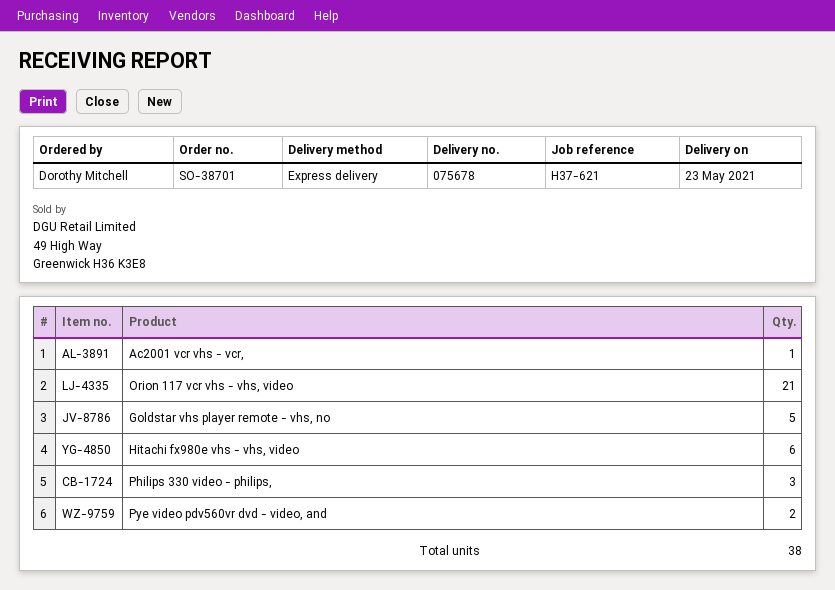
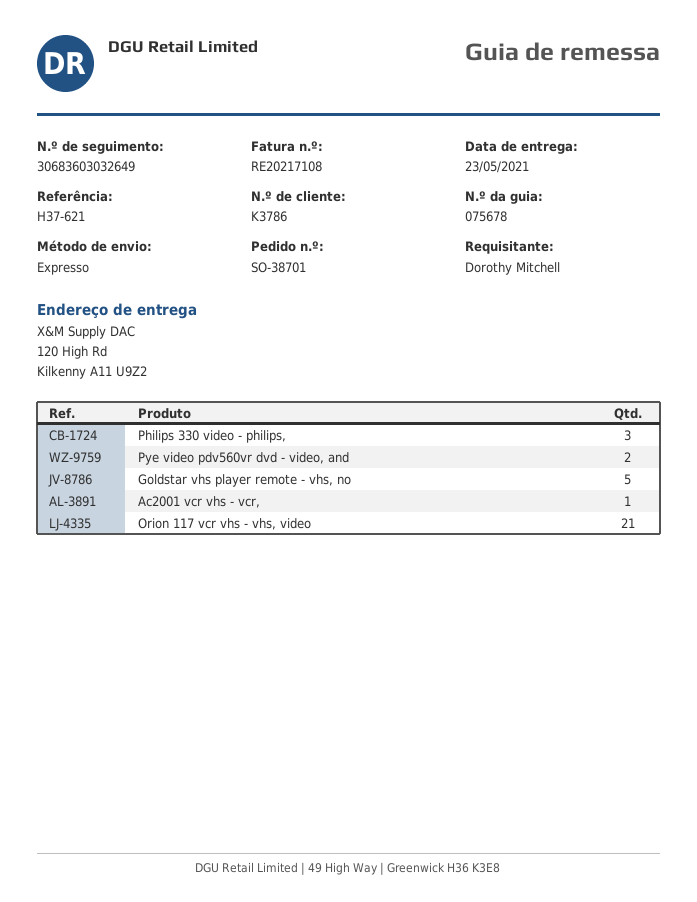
Hitachi fx980e vhs - vhs, video: 6 -> none

